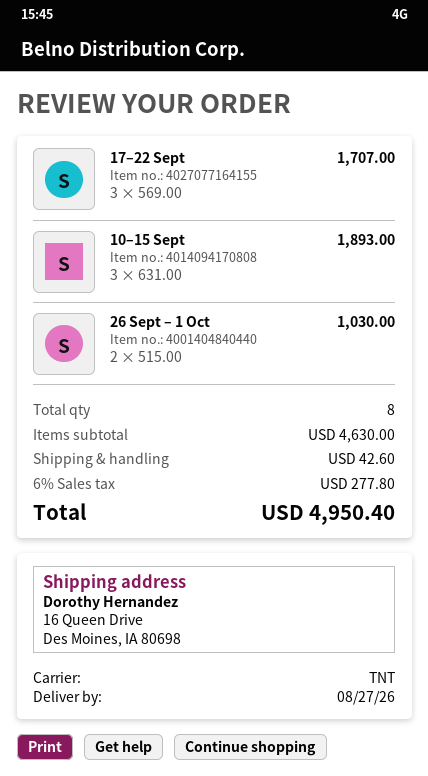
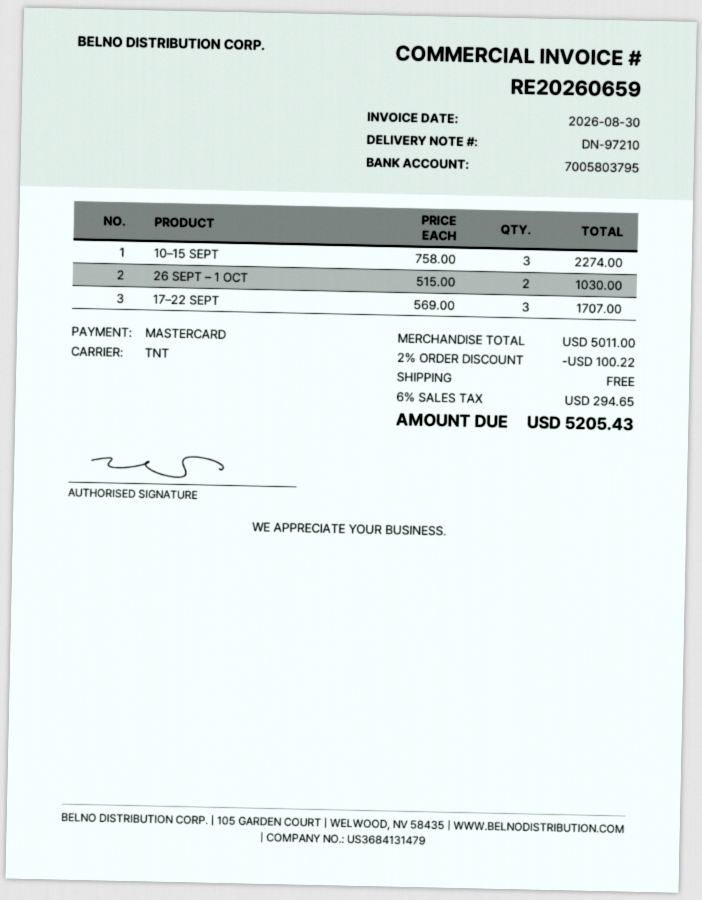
10–15 Sept: 3 x 631.00 = 1893.00 -> 3 x 758.00 = 2274.00
subtotal: 4630.00 -> 5011.00
discount: none -> 2% = 100.22
shipping: 42.60 -> 0.00
tax: 6% = 277.80 -> 6% = 294.65
total: 4950.40 -> 5205.43

